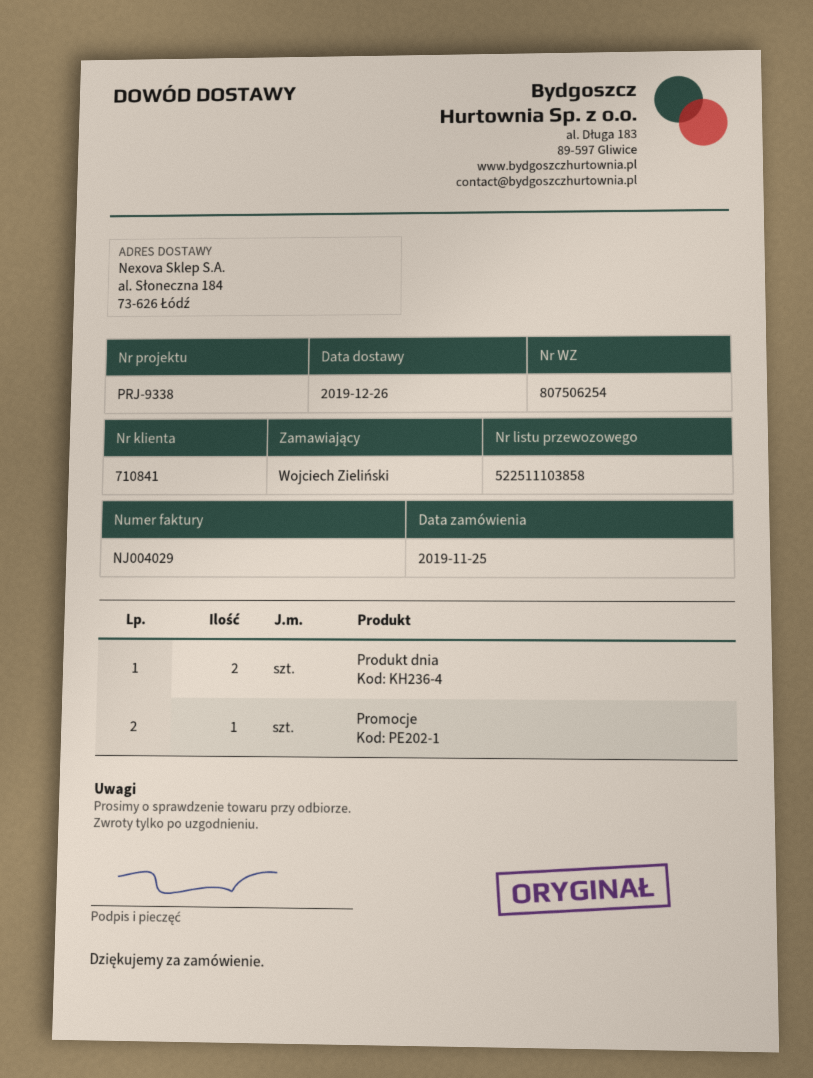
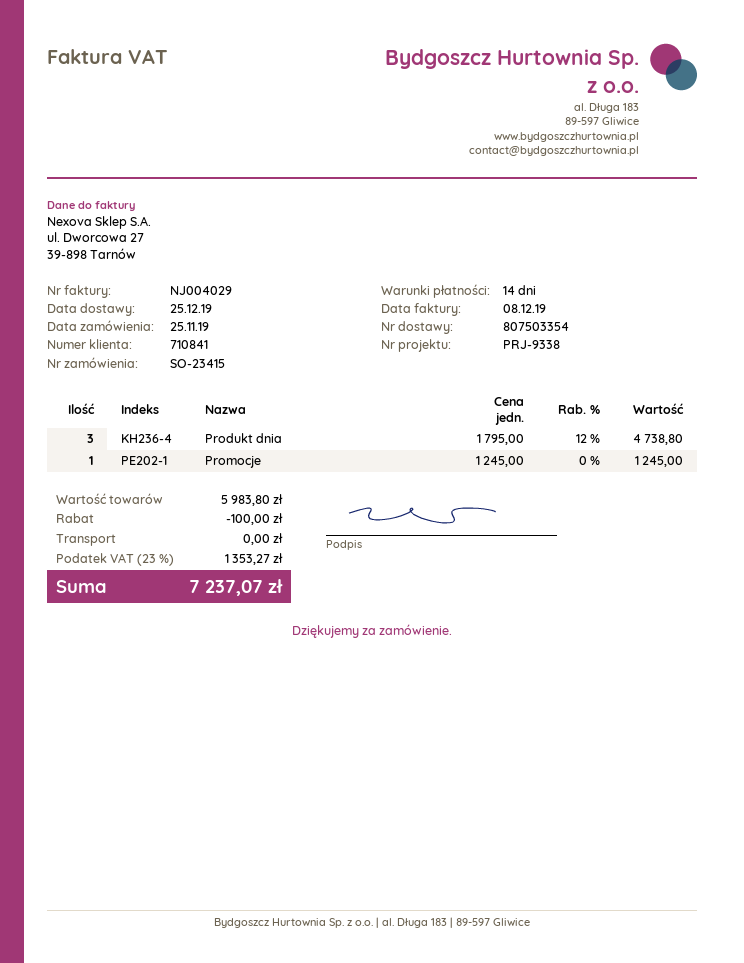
delivery note number: 807506254 -> 807503354
delivery date: 2019-12-26 -> 2019-12-25
Produkt dnia: 2 -> 3

